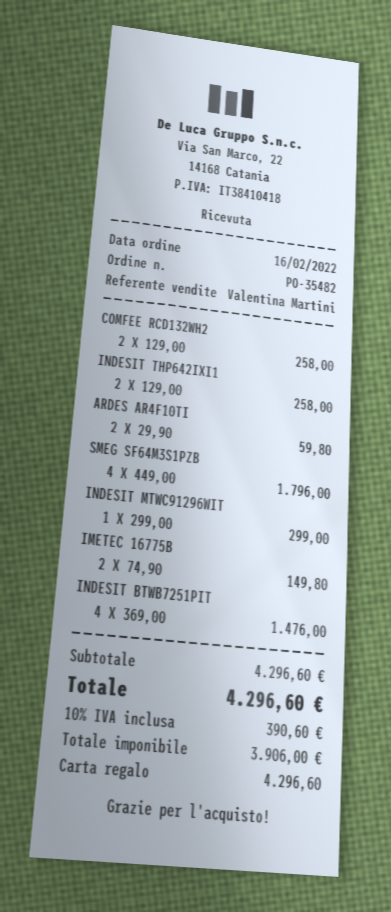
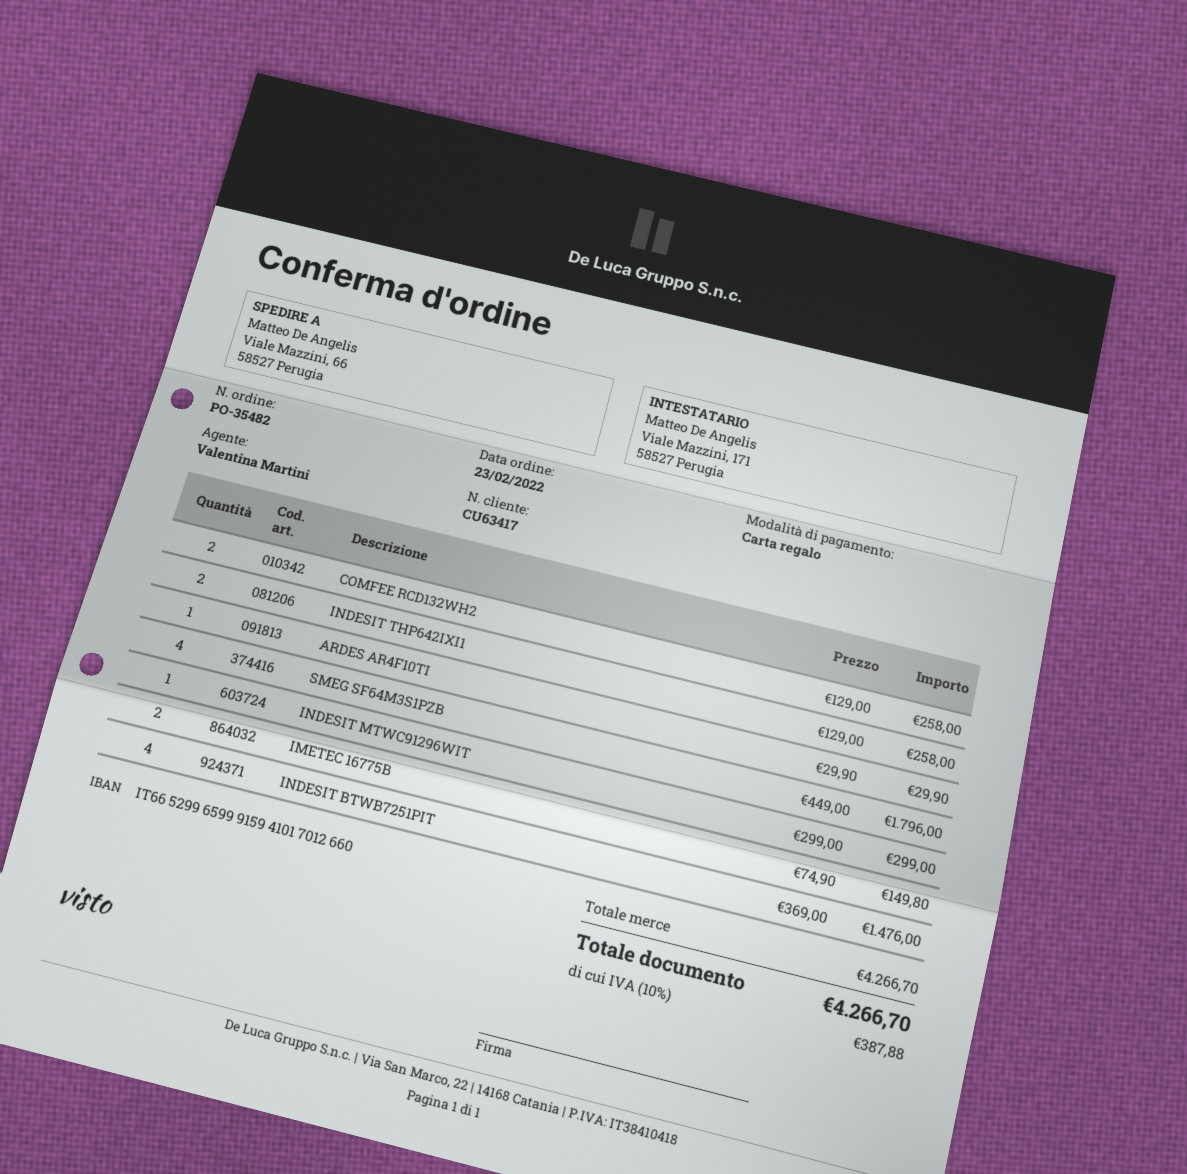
order date: 2022-02-16 -> 2022-02-23
ARDES AR4F10TI: 2 x 29.90 = 59.80 -> 1 x 29.90 = 29.90
subtotal: 4296.60 -> 4266.70
tax: 10% = 390.60 -> 10% = 387.88
total: 4296.60 -> 4266.70

